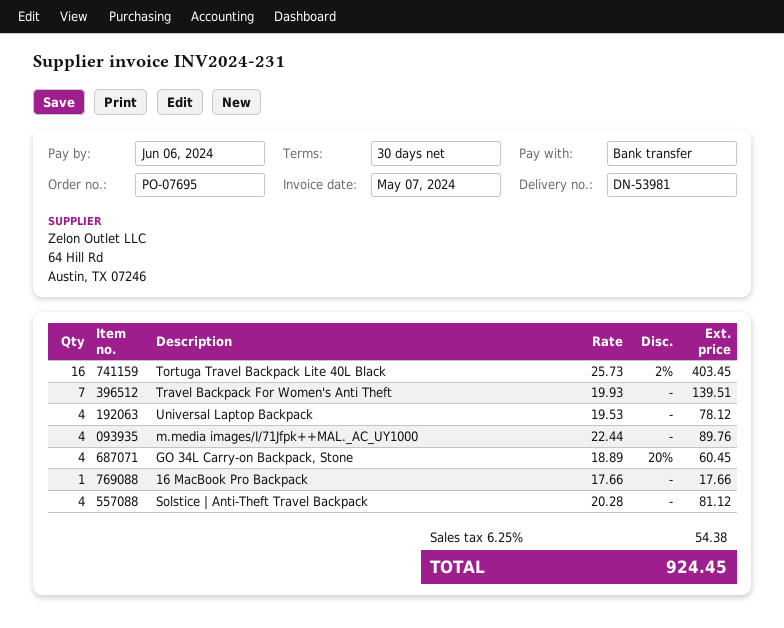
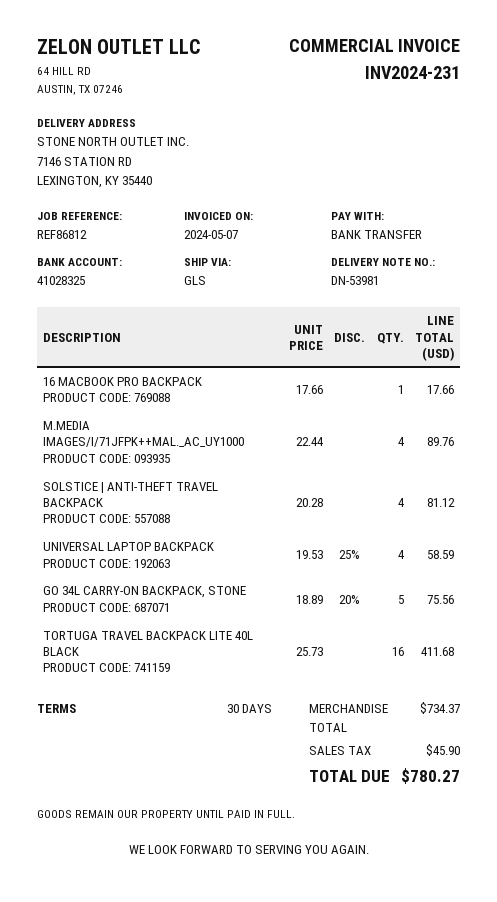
Tortuga Travel Backpack Lite 40L Black: 16 x 25.73 - 2% = 403.45 -> 16 x 25.73 = 411.68
Travel Backpack For Women's Anti Theft: 7 x 19.93 = 139.51 -> none
Universal Laptop Backpack: 4 x 19.53 = 78.12 -> 4 x 19.53 - 25% = 58.59
GO 34L Carry-on Backpack, Stone: 4 x 18.89 - 20% = 60.45 -> 5 x 18.89 - 20% = 75.56
tax: 54.38 -> 45.90
total: 924.45 -> 780.27

